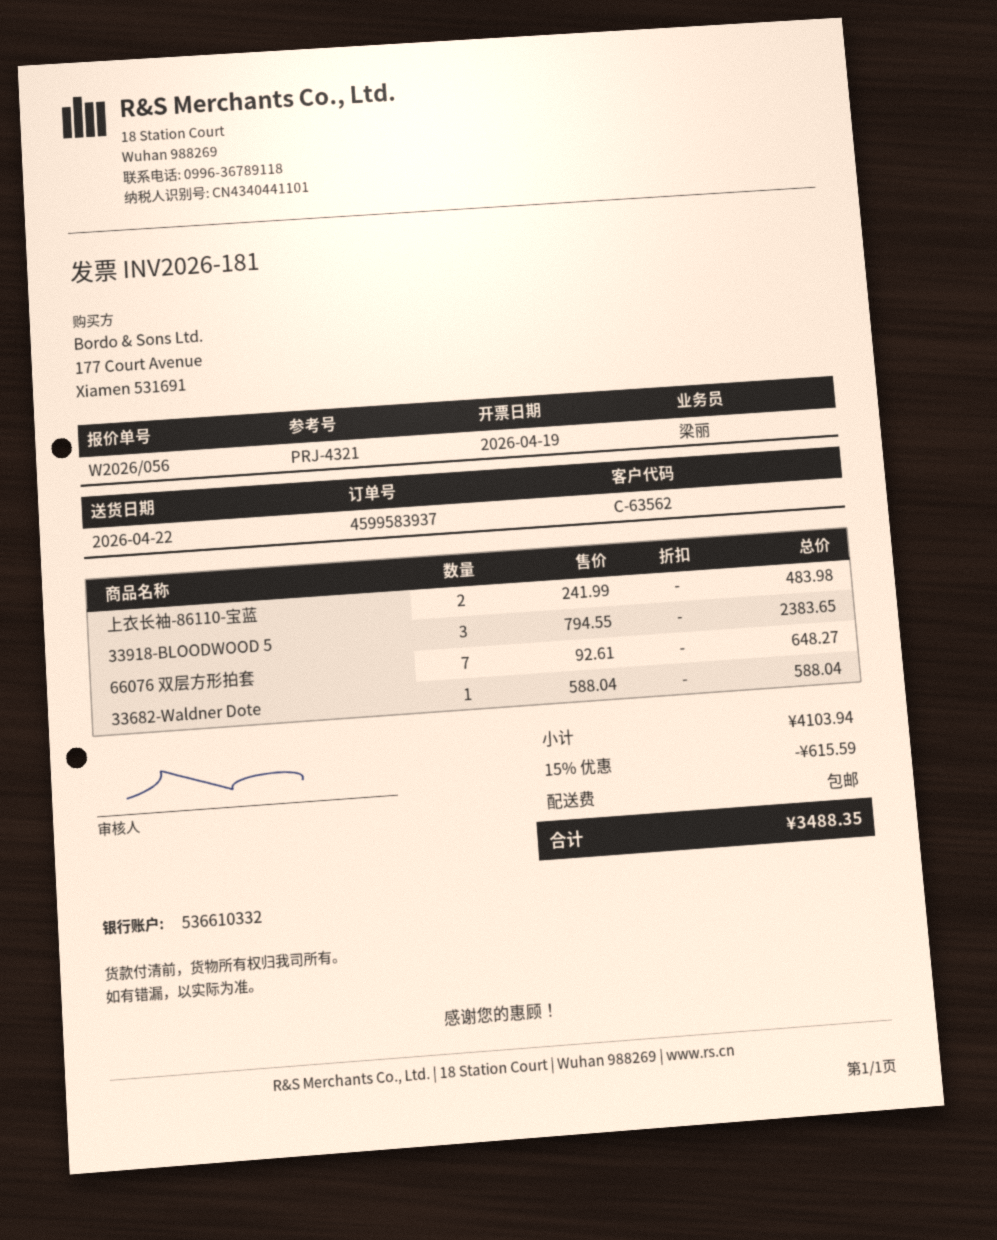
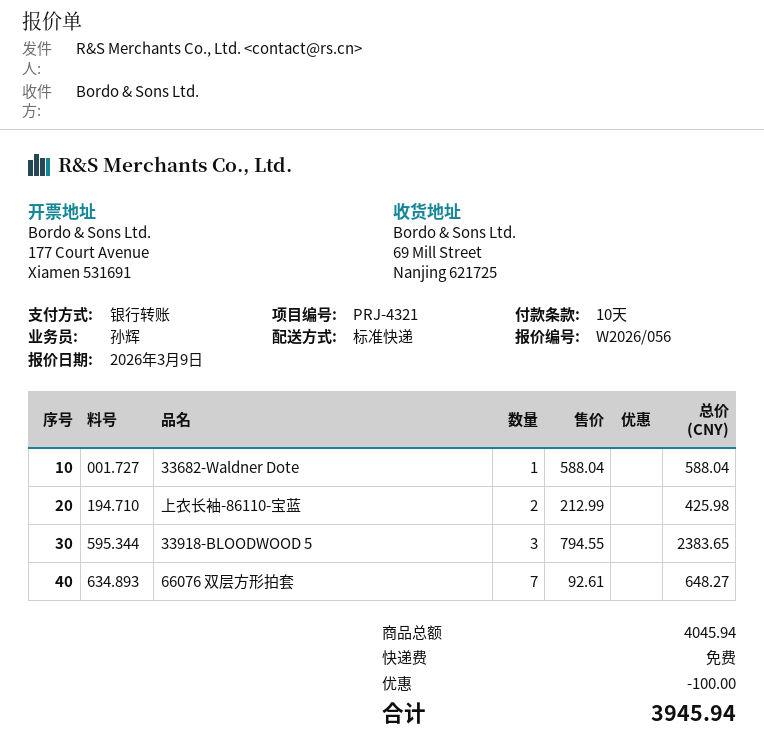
sales rep: 梁丽 -> 孙辉
上衣长袖-86110-宝蓝: 2 x 241.99 = 483.98 -> 2 x 212.99 = 425.98
subtotal: 4103.94 -> 4045.94
discount: 615.59 -> 100.00
total: 3488.35 -> 3945.94

